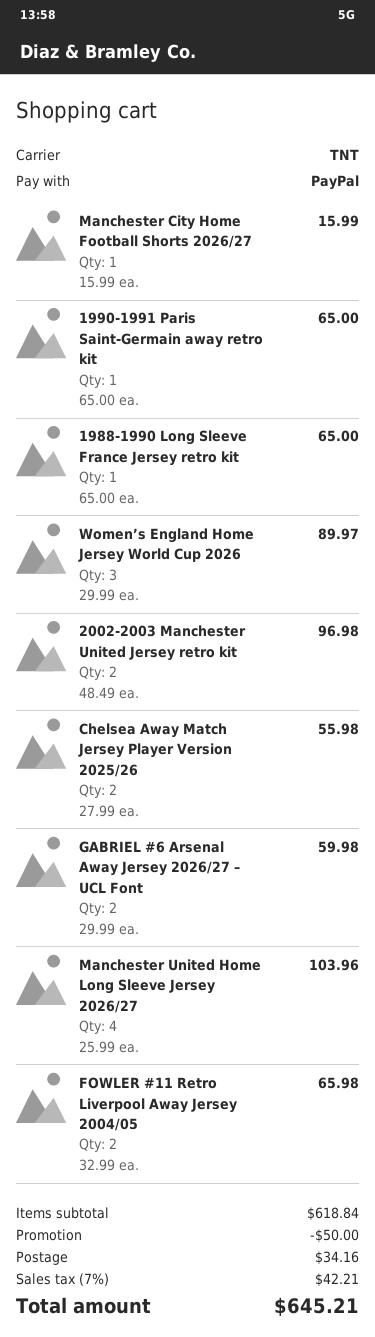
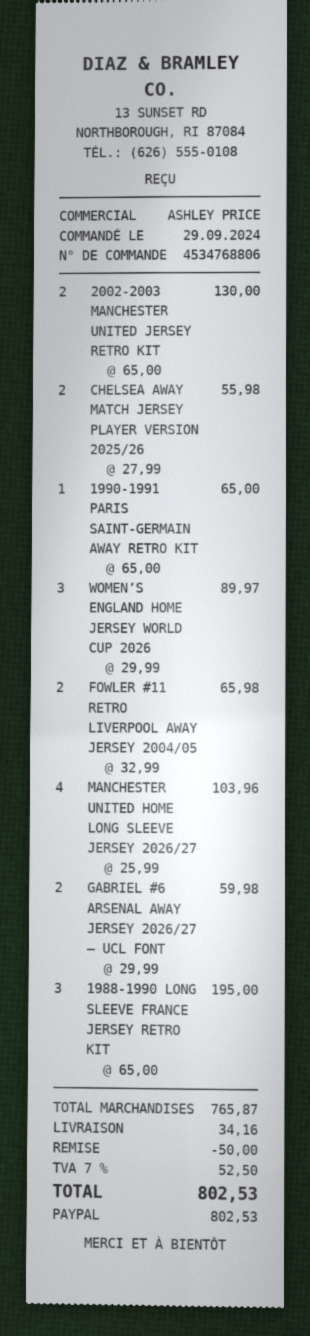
Manchester City Home Football Shorts 2026/27: 1 x 15.99 = 15.99 -> none
1988-1990 Long Sleeve France Jersey retro kit: 1 x 65.00 = 65.00 -> 3 x 65.00 = 195.00
2002-2003 Manchester United Jersey retro kit: 2 x 48.49 = 96.98 -> 2 x 65.00 = 130.00
subtotal: 618.84 -> 765.87
tax: 7% = 42.21 -> 7% = 52.50
total: 645.21 -> 802.53

